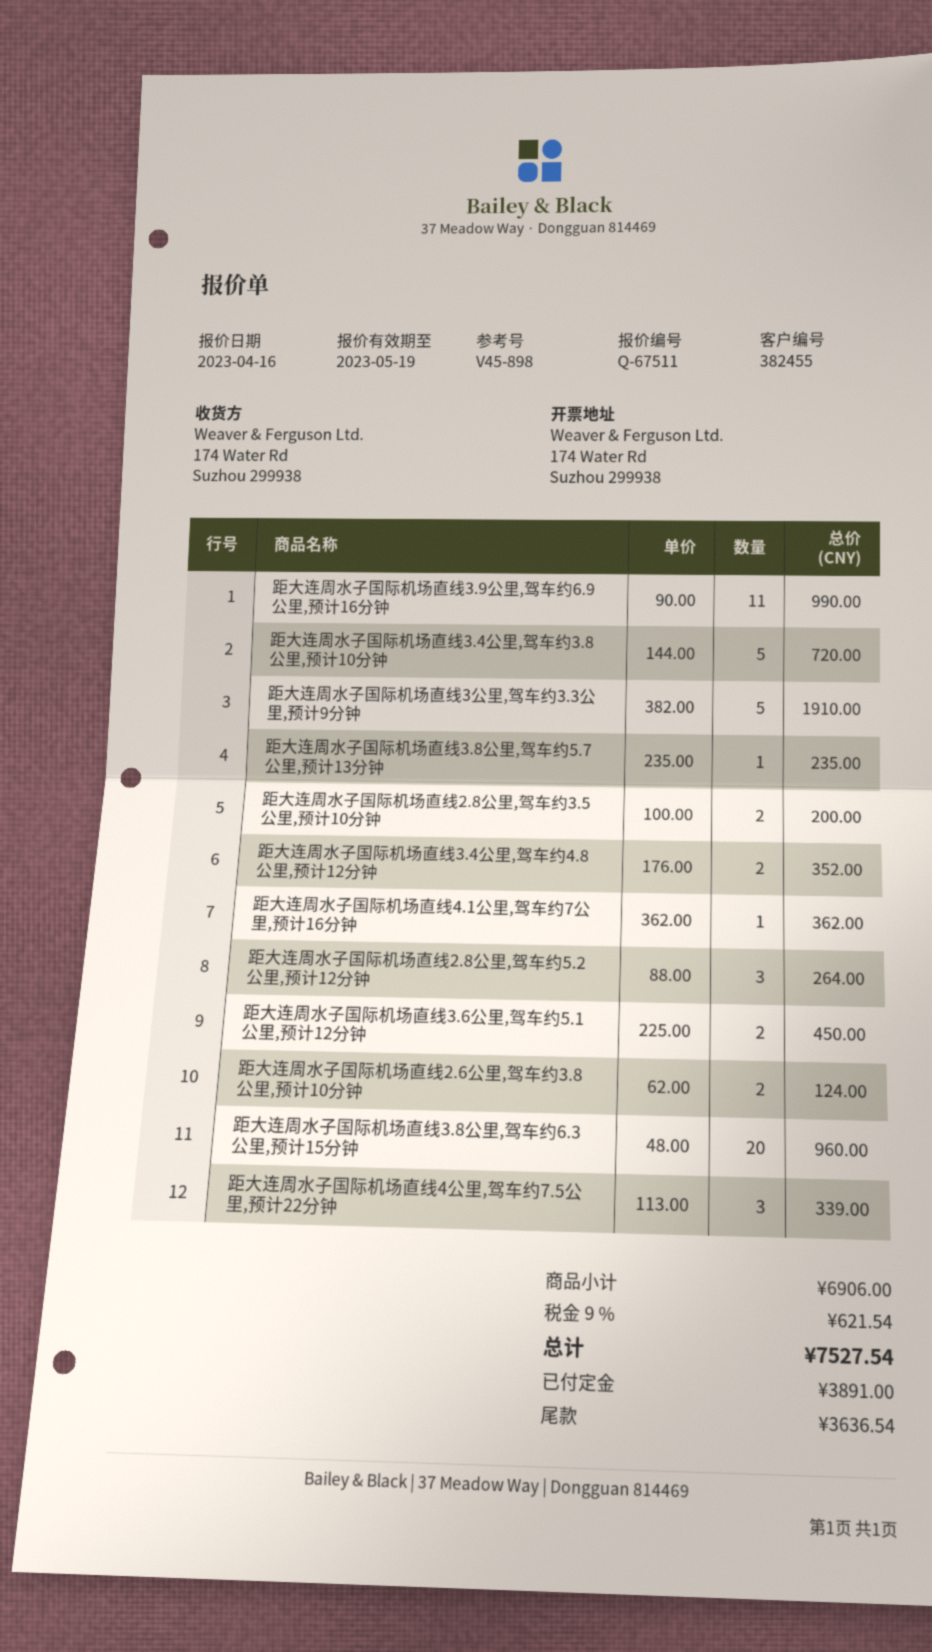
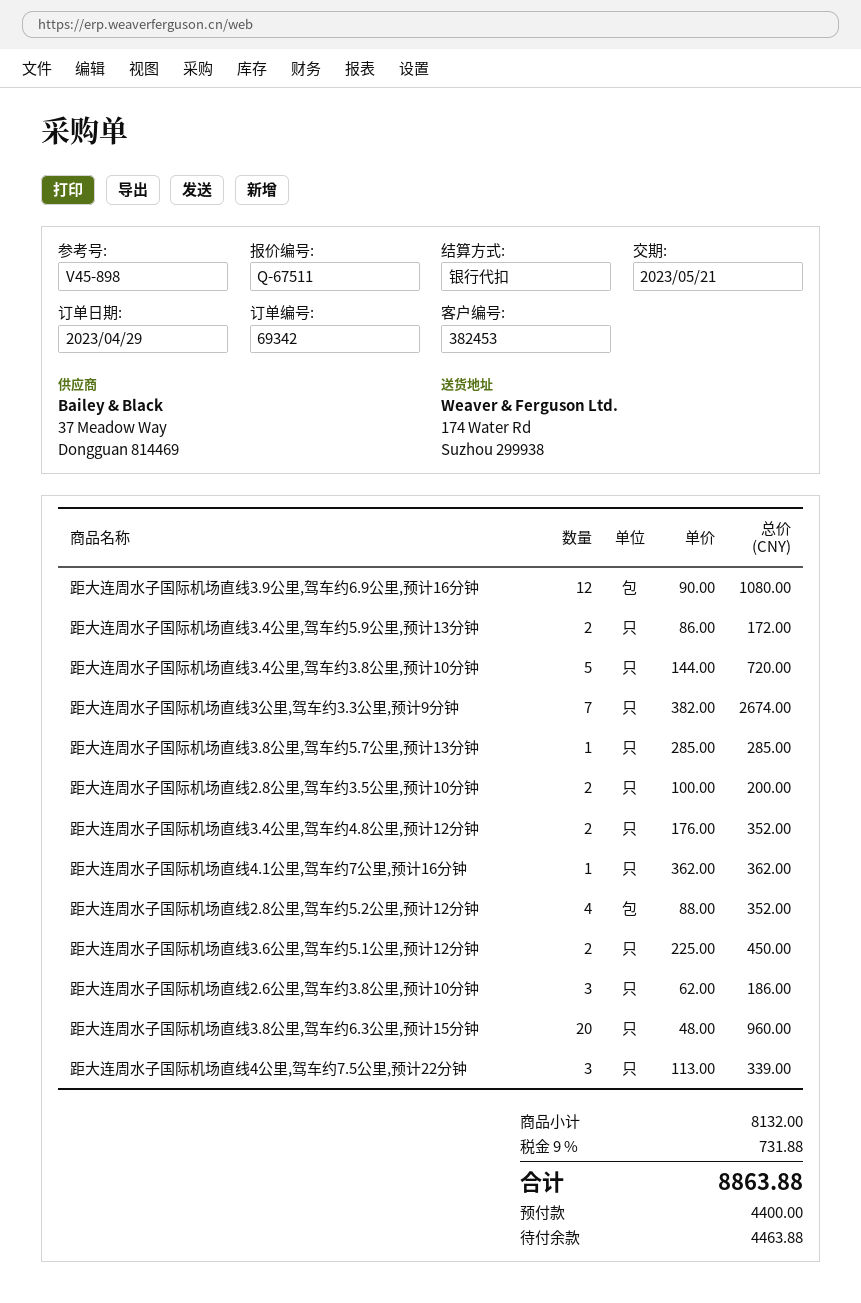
customer number: 382455 -> 382453
距大连周水子国际机场直线3.9公里,驾车约6.9公里,预计16分钟: 11 x 90.00 = 990.00 -> 12 x 90.00 = 1080.00
距大连周水子国际机场直线3公里,驾车约3.3公里,预计9分钟: 5 x 382.00 = 1910.00 -> 7 x 382.00 = 2674.00
距大连周水子国际机场直线3.8公里,驾车约5.7公里,预计13分钟: 1 x 235.00 = 235.00 -> 1 x 285.00 = 285.00
距大连周水子国际机场直线2.8公里,驾车约5.2公里,预计12分钟: 3 x 88.00 = 264.00 -> 4 x 88.00 = 352.00
距大连周水子国际机场直线2.6公里,驾车约3.8公里,预计10分钟: 2 x 62.00 = 124.00 -> 3 x 62.00 = 186.00
距大连周水子国际机场直线3.4公里,驾车约5.9公里,预计13分钟: none -> 2 x 86.00 = 172.00
subtotal: 6906.00 -> 8132.00
tax: 9% = 621.54 -> 9% = 731.88
total: 7527.54 -> 8863.88
deposit: 3891.00 -> 4400.00
balance: 3636.54 -> 4463.88

